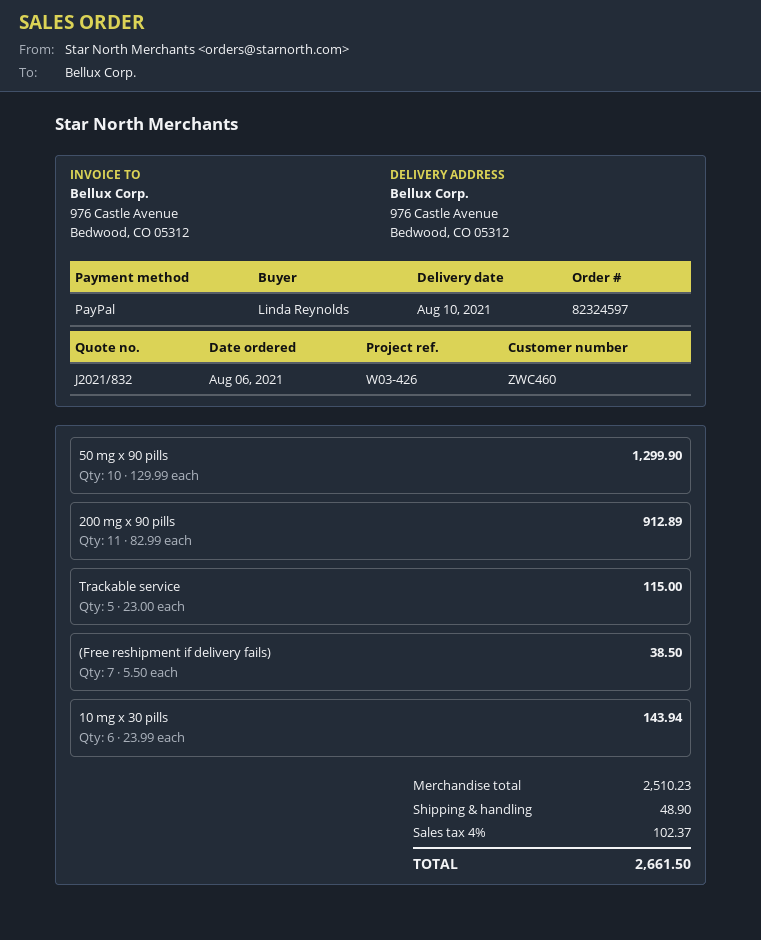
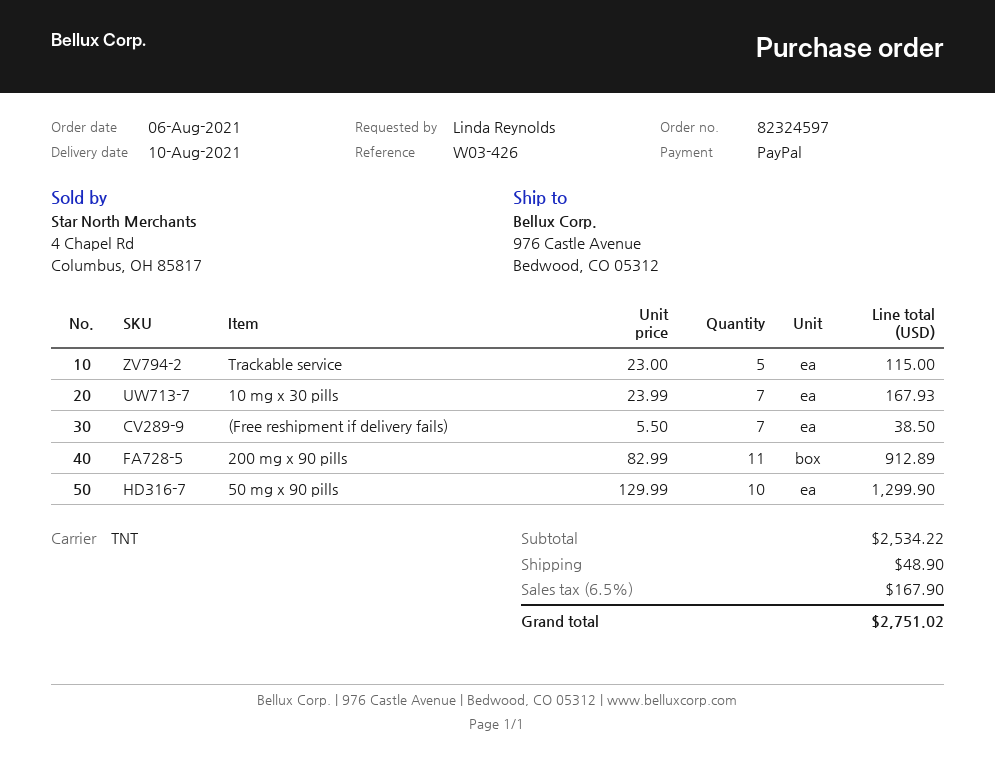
10 mg x 30 pills: 6 x 23.99 = 143.94 -> 7 x 23.99 = 167.93
subtotal: 2510.23 -> 2534.22
tax: 4% = 102.37 -> 6.5% = 167.90
total: 2661.50 -> 2751.02

